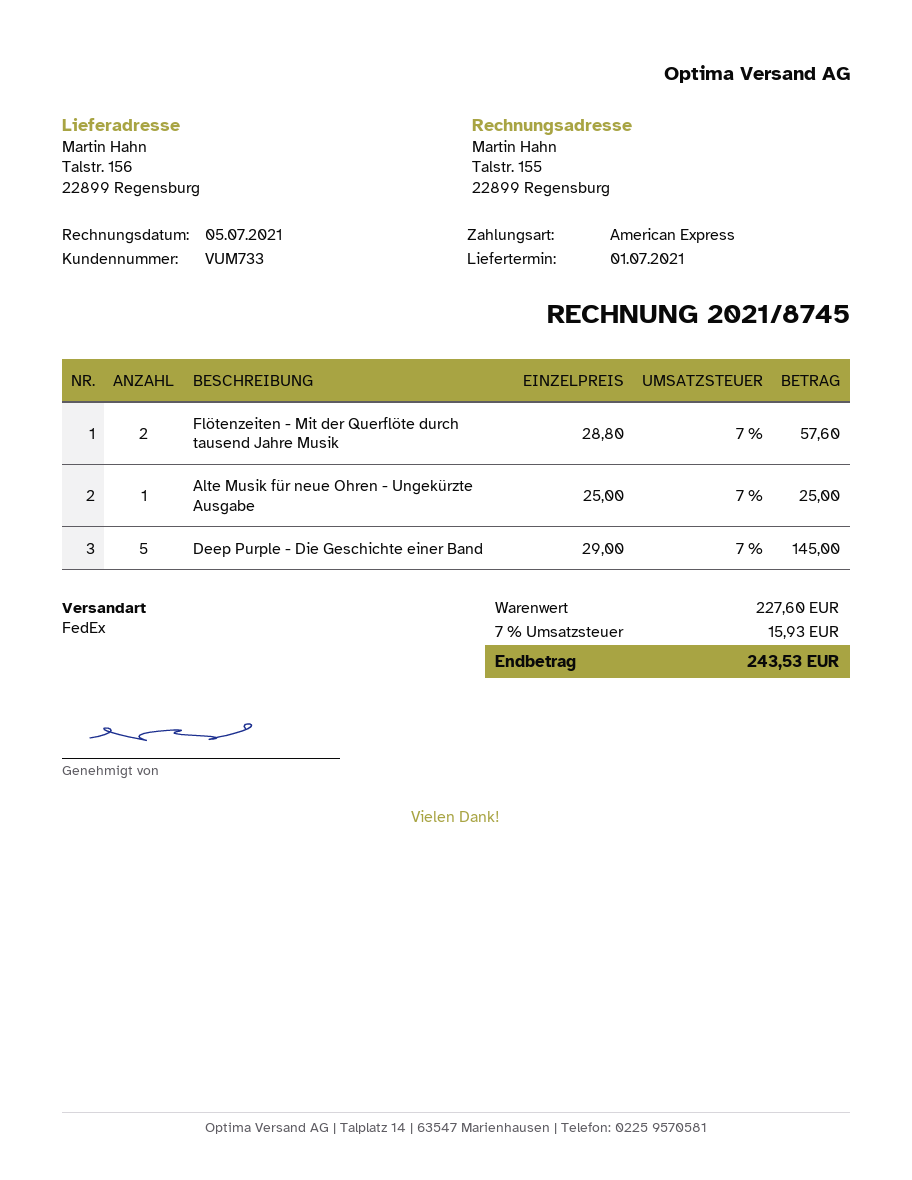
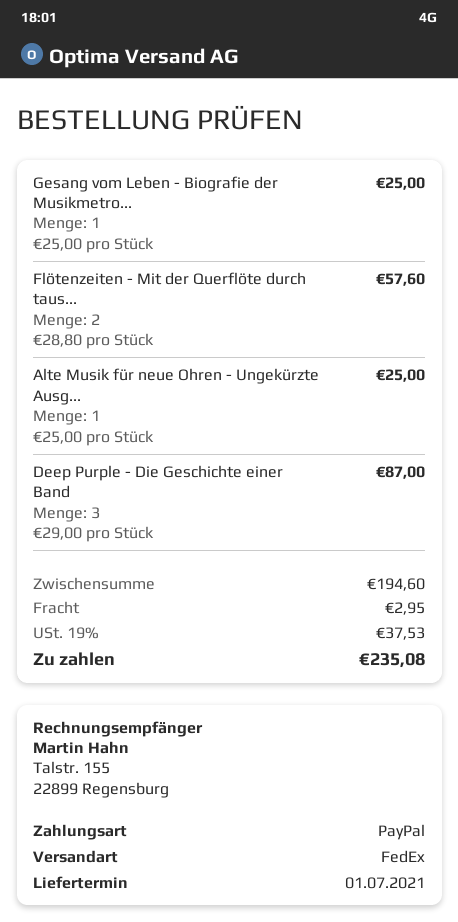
payment method: American Express -> PayPal
Deep Purple - Die Geschichte einer Band: 5 x 29.00 = 145.00 -> 3 x 29.00 = 87.00
Gesang vom Leben - Biografie der Musikmetro...: none -> 1 x 25.00 = 25.00
subtotal: 227.60 -> 194.60
shipping: none -> 2.95
tax: 7% = 15.93 -> 19% = 37.53
total: 243.53 -> 235.08

